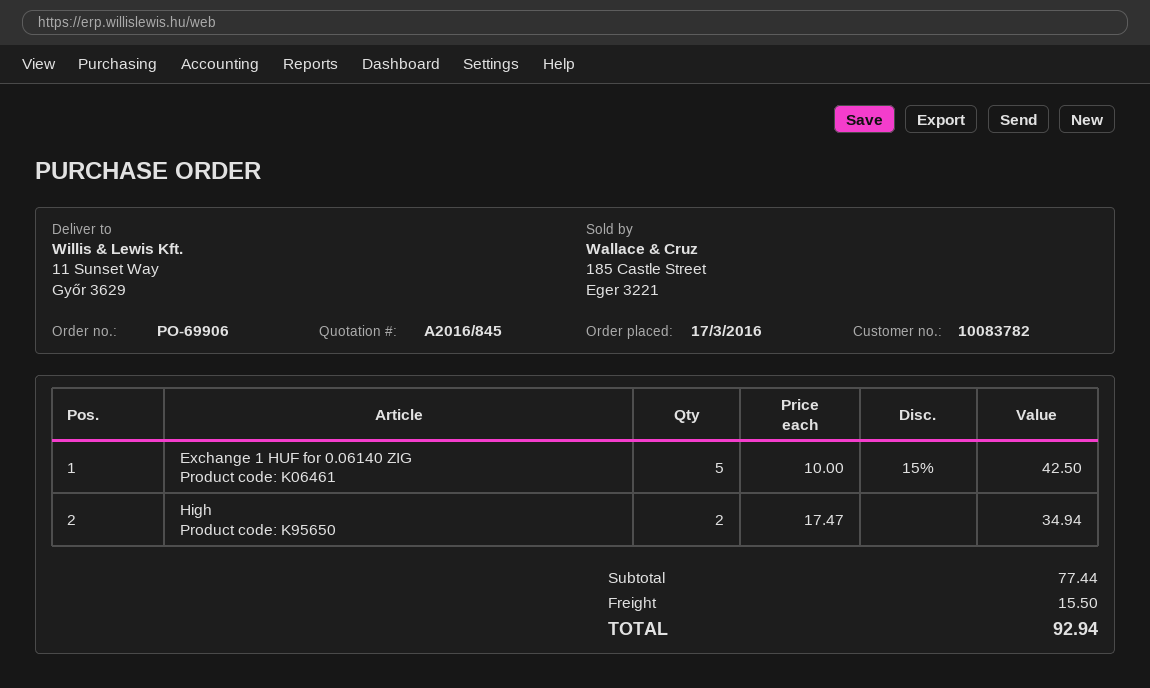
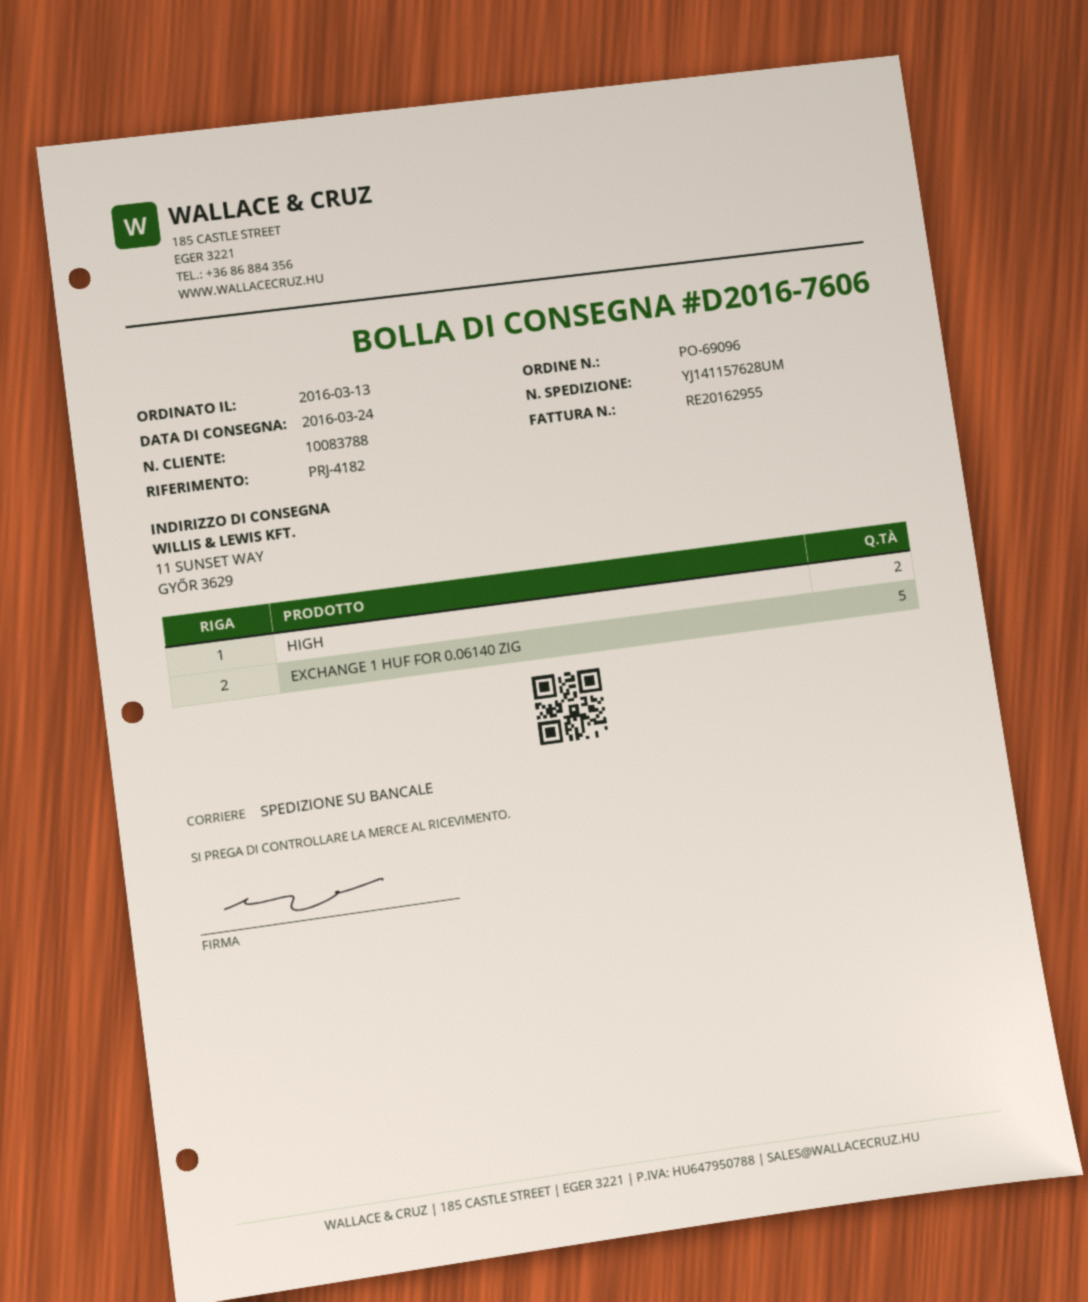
order number: PO-69906 -> PO-69096
order date: 2016-03-17 -> 2016-03-13
customer number: 10083782 -> 10083788

